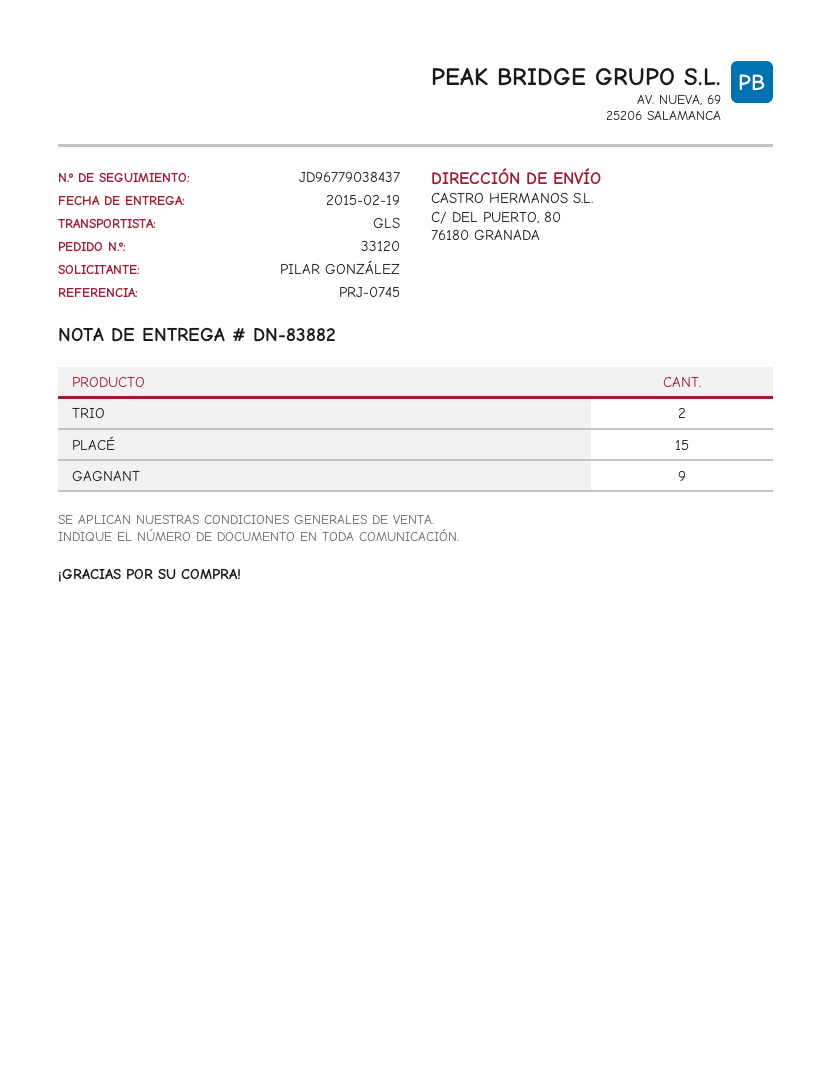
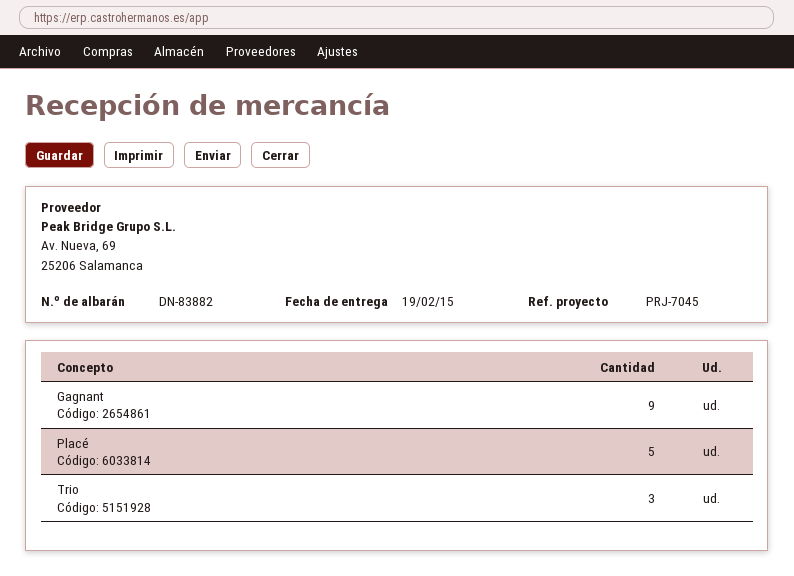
reference: PRJ-0745 -> PRJ-7045
TRIO: 2 -> 3
PLACÉ: 15 -> 5

